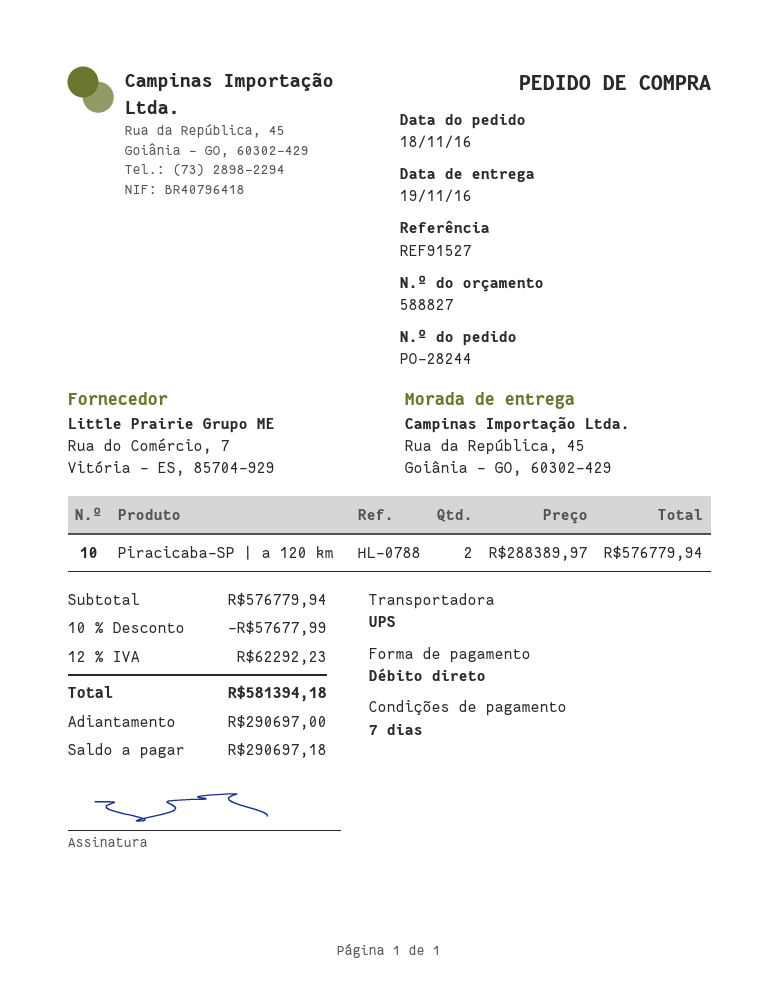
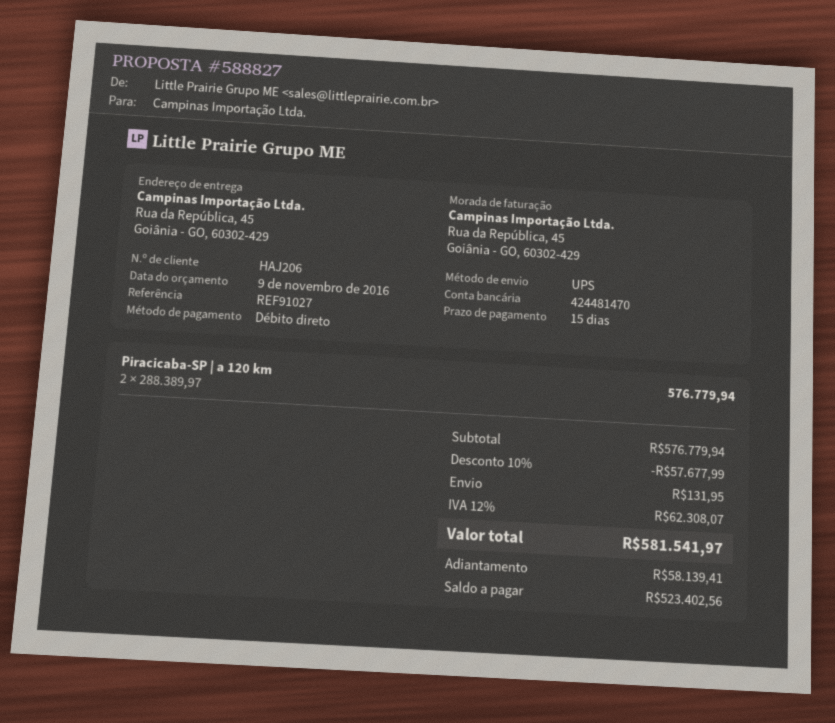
payment terms: 7 days -> 15 days
reference: REF91527 -> REF91027
shipping: none -> 131.95
tax: 12% = 62292.23 -> 12% = 62308.07
total: 581394.18 -> 581541.97
deposit: 290697.00 -> 58139.41
balance: 290697.18 -> 523402.56

